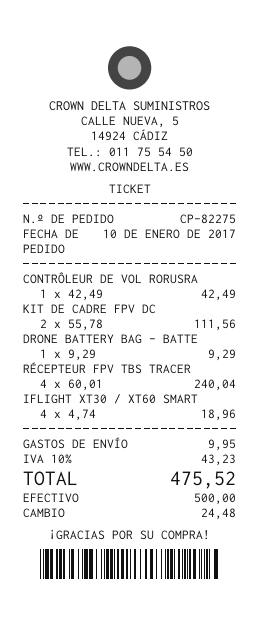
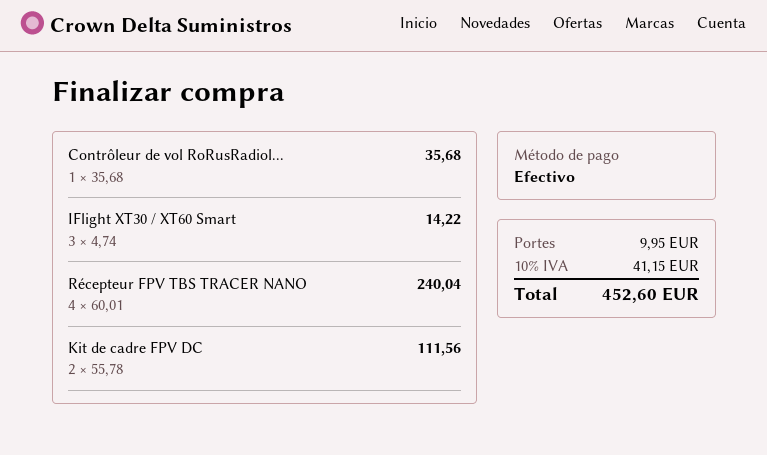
CONTRÔLEUR DE VOL RORUSRA: 1 x 42.49 = 42.49 -> 1 x 35.68 = 35.68
DRONE BATTERY BAG - BATTE: 1 x 9.29 = 9.29 -> none
IFLIGHT XT30 / XT60 SMART: 4 x 4.74 = 18.96 -> 3 x 4.74 = 14.22
tax: 10% = 43.23 -> 10% = 41.15
total: 475.52 -> 452.60

